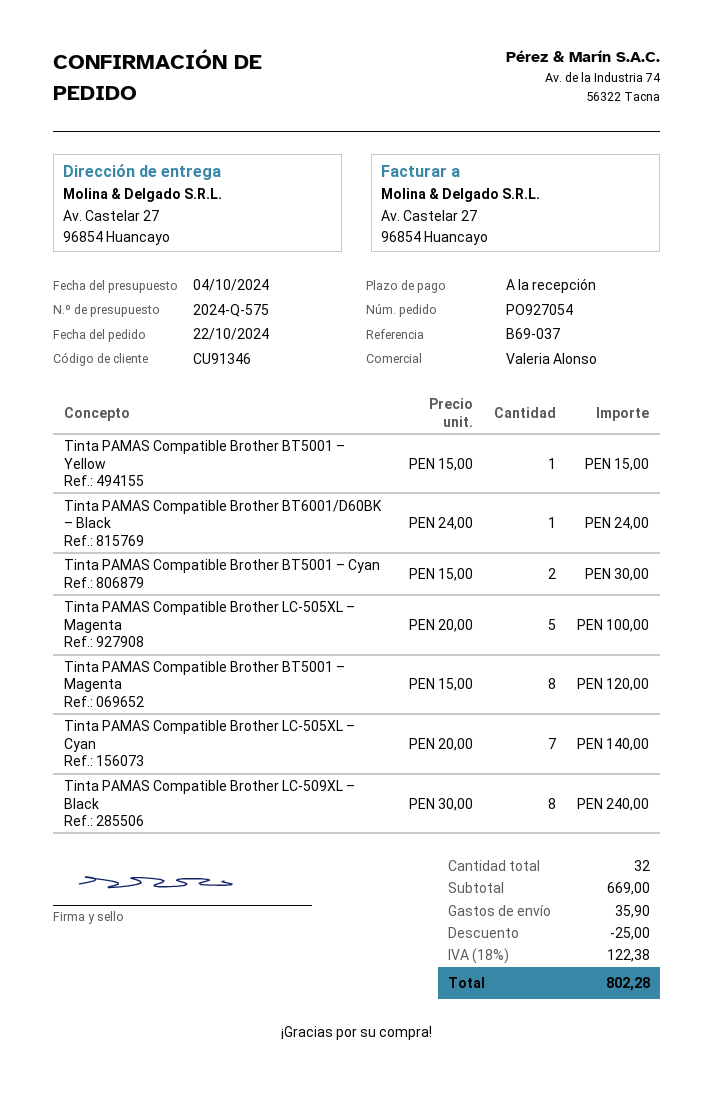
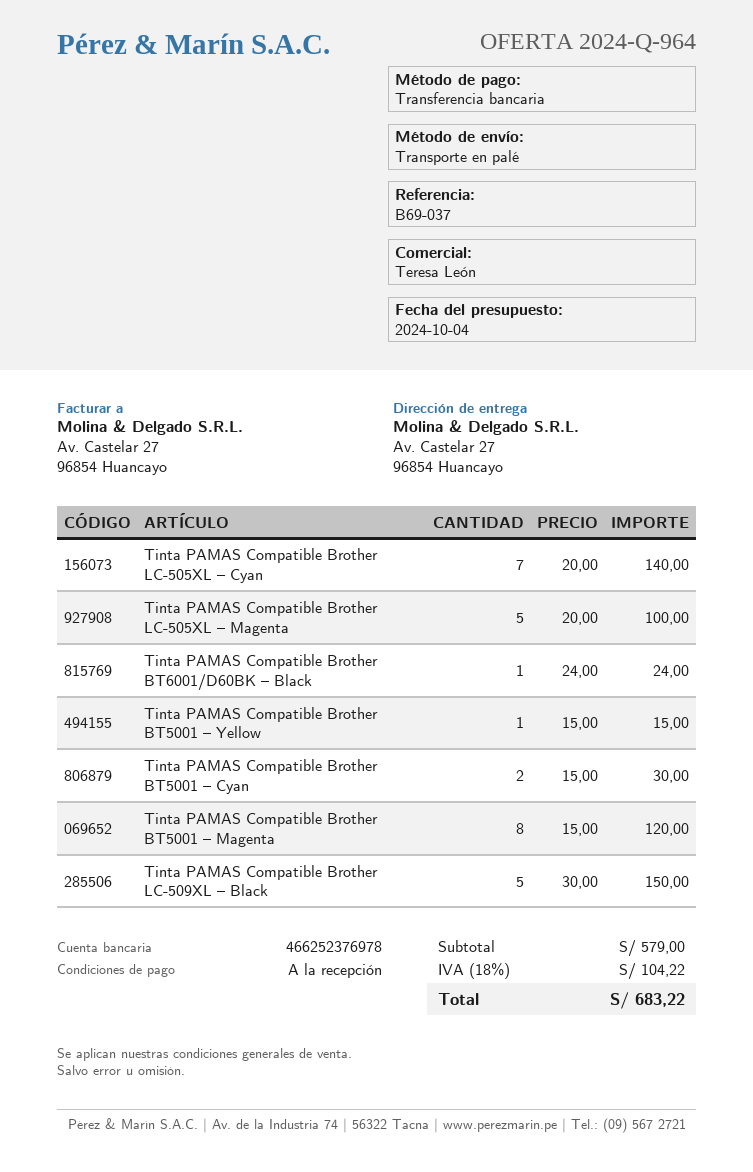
quote number: 2024-Q-575 -> 2024-Q-964
sales rep: Valeria Alonso -> Teresa León
Tinta PAMAS Compatible Brother LC-509XL – Black: 8 x 30.00 = 240.00 -> 5 x 30.00 = 150.00
subtotal: 669.00 -> 579.00
discount: 25.00 -> none
shipping: 35.90 -> none
tax: 18% = 122.38 -> 18% = 104.22
total: 802.28 -> 683.22

